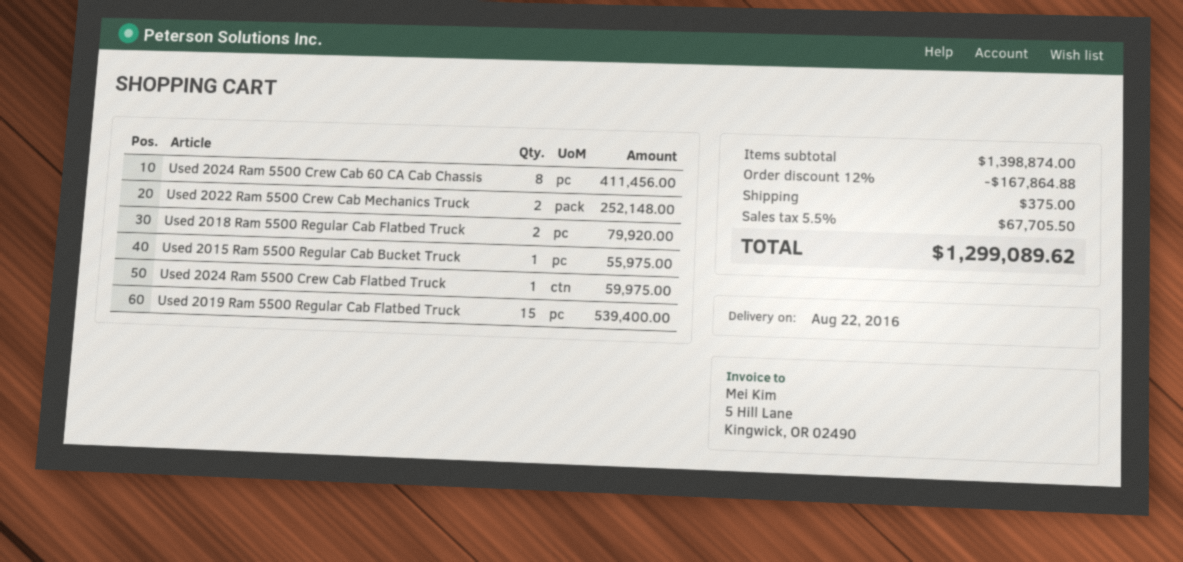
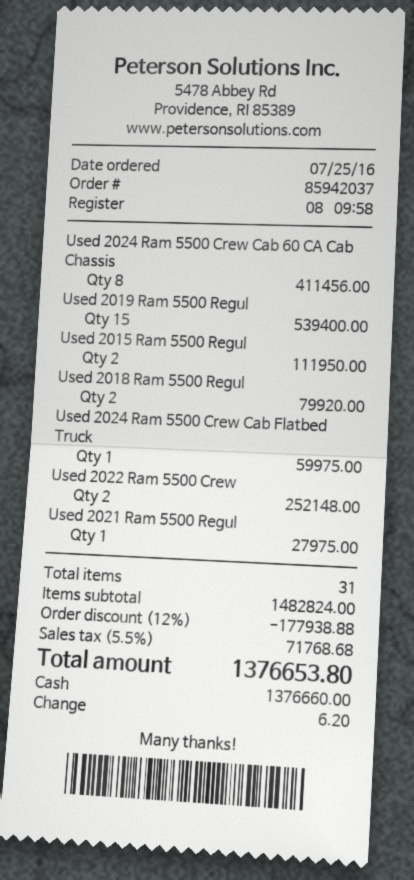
Used 2015 Ram 5500 Regular Cab Bucket Truck: 1 for 55975.00 -> 2 for 111950.00
Used 2021 Ram 5500 Regul: none -> 1 for 27975.00
subtotal: 1398874.00 -> 1482824.00
discount: 12% = 167864.88 -> 12% = 177938.88
shipping: 375.00 -> none
tax: 5.5% = 67705.50 -> 5.5% = 71768.68
total: 1299089.62 -> 1376653.80

